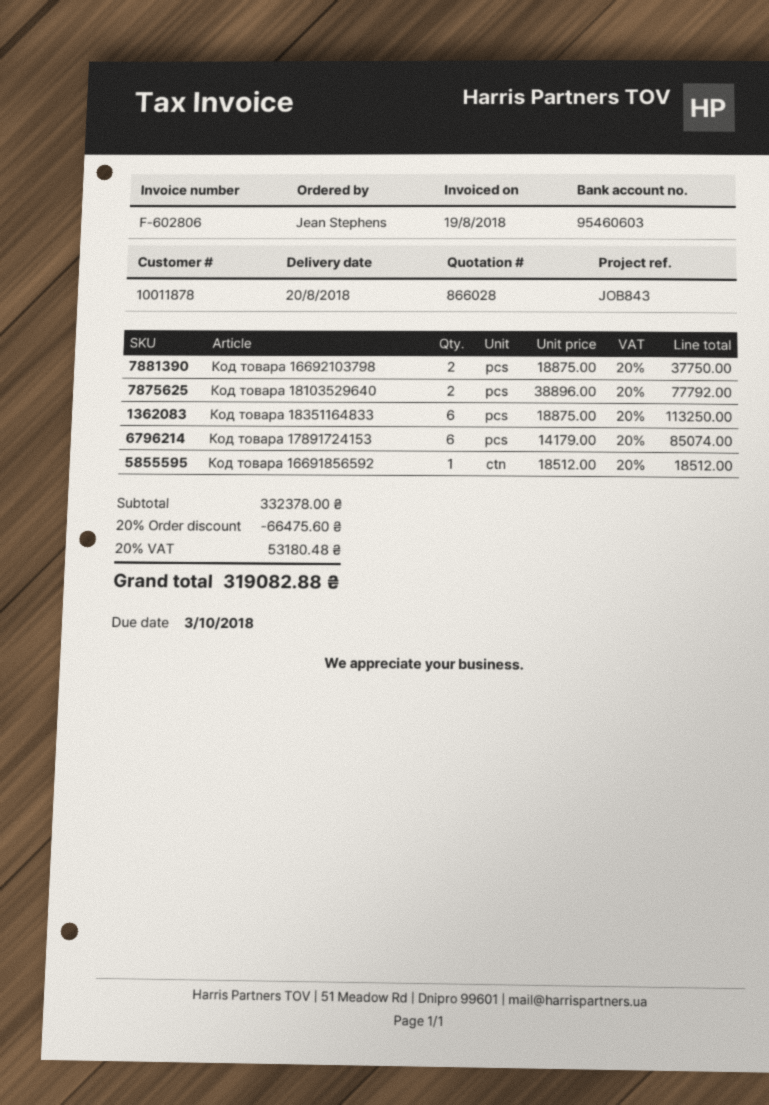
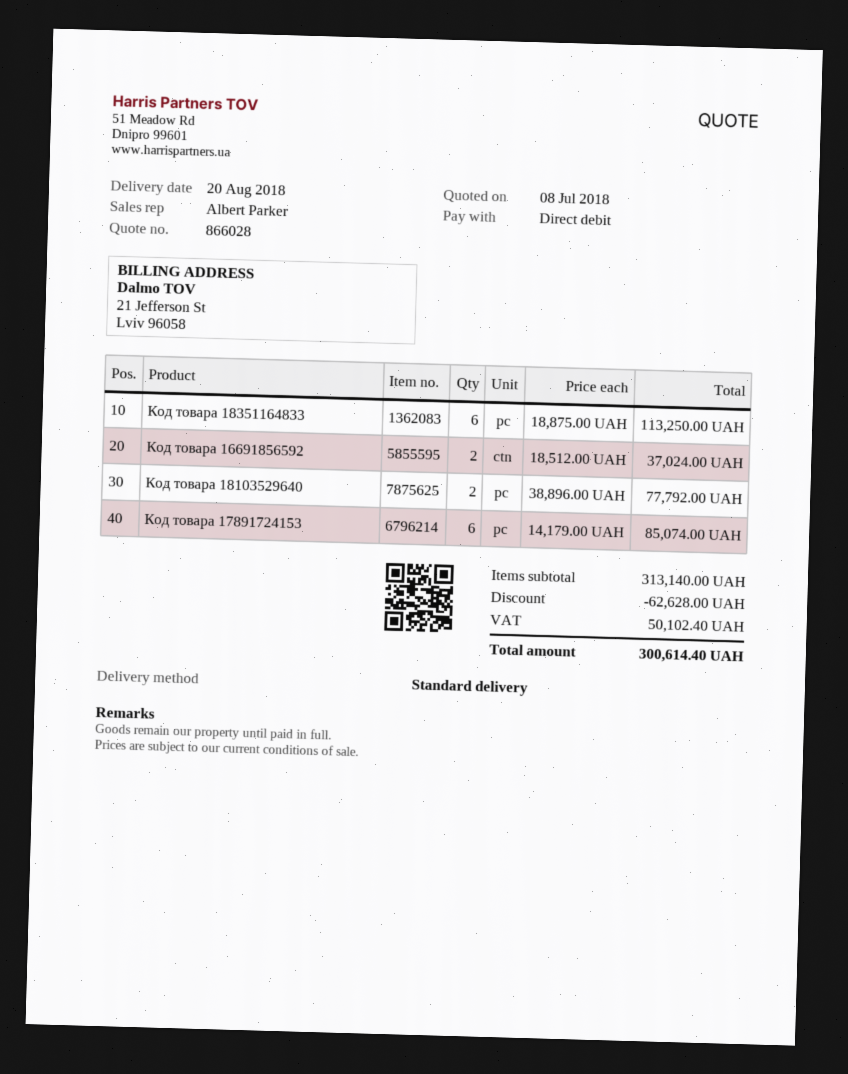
Код товара 16692103798: 2 x 18875.00 = 37750.00 -> none
Код товара 16691856592: 1 x 18512.00 = 18512.00 -> 2 x 18512.00 = 37024.00
subtotal: 332378.00 -> 313140.00
discount: 66475.60 -> 62628.00
tax: 53180.48 -> 50102.40
total: 319082.88 -> 300614.40

